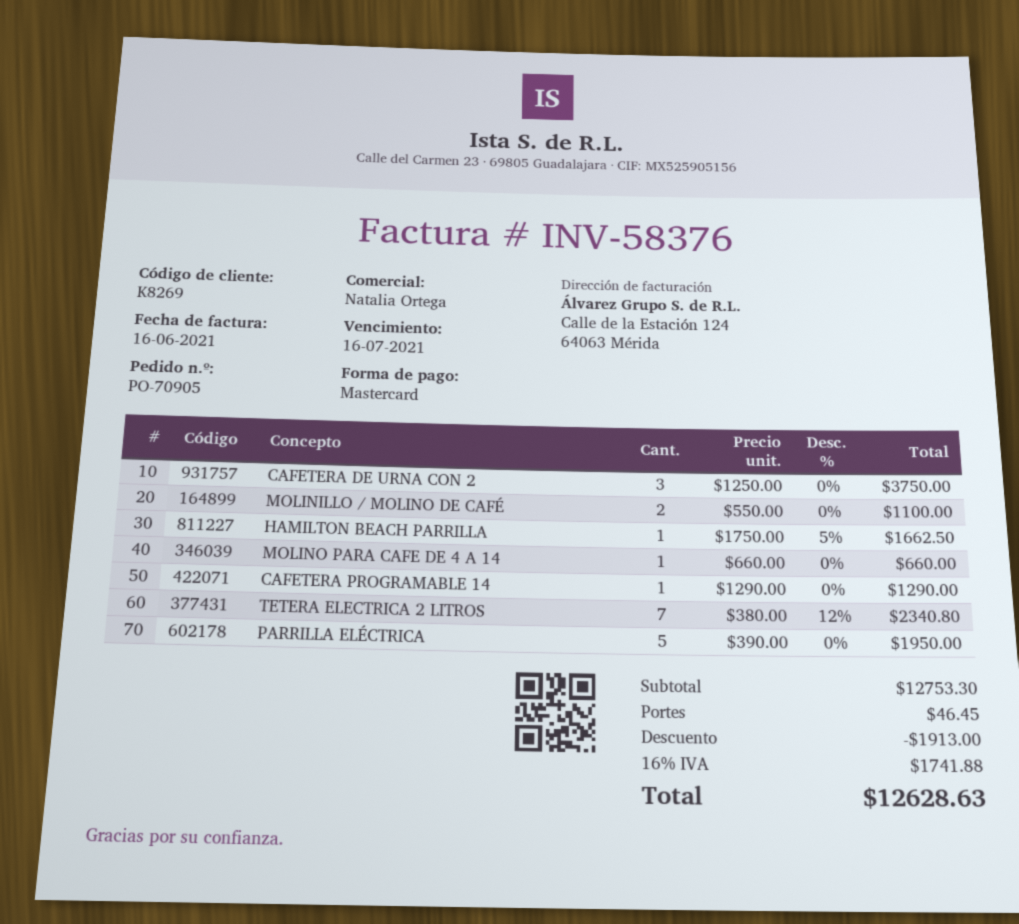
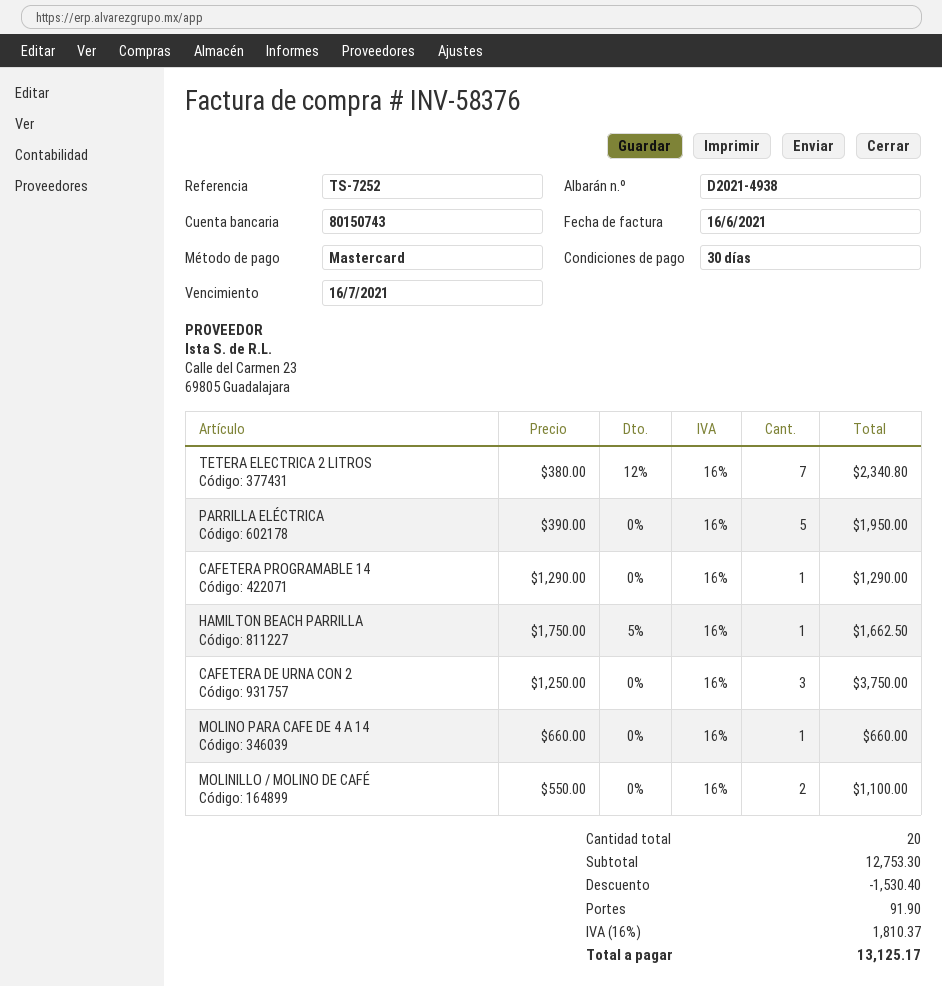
discount: 1913.00 -> 1530.40
shipping: 46.45 -> 91.90
tax: 16% = 1741.88 -> 16% = 1810.37
total: 12628.63 -> 13125.17

